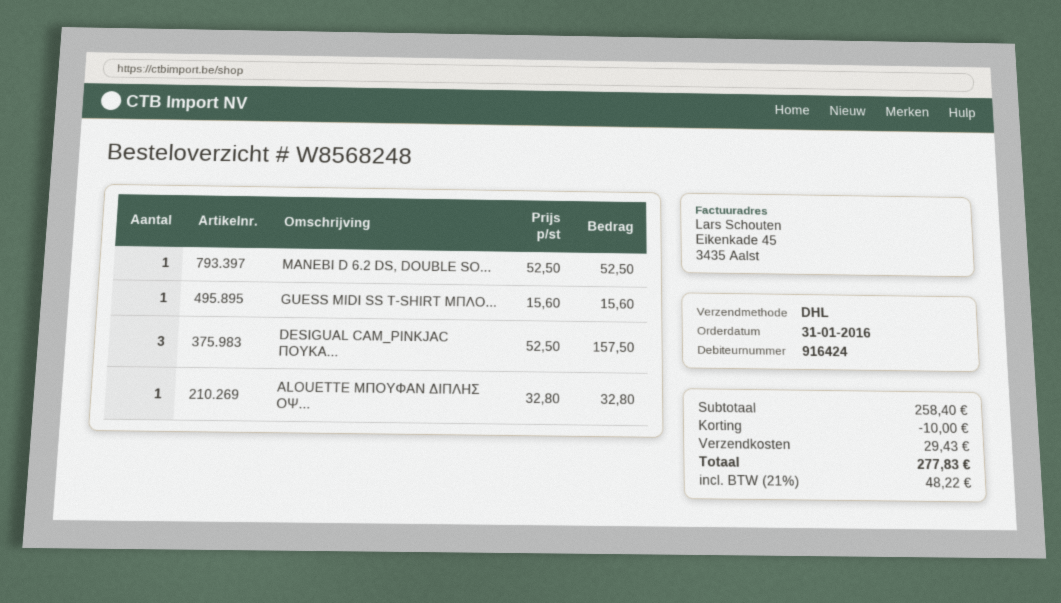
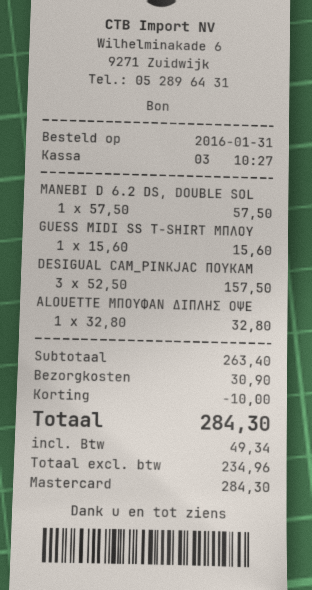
MANEBI D 6.2 DS, DOUBLE SO...: 1 x 52.50 = 52.50 -> 1 x 57.50 = 57.50
subtotal: 258.40 -> 263.40
shipping: 29.43 -> 30.90
tax: 48.22 -> 49.34
total: 277.83 -> 284.30

